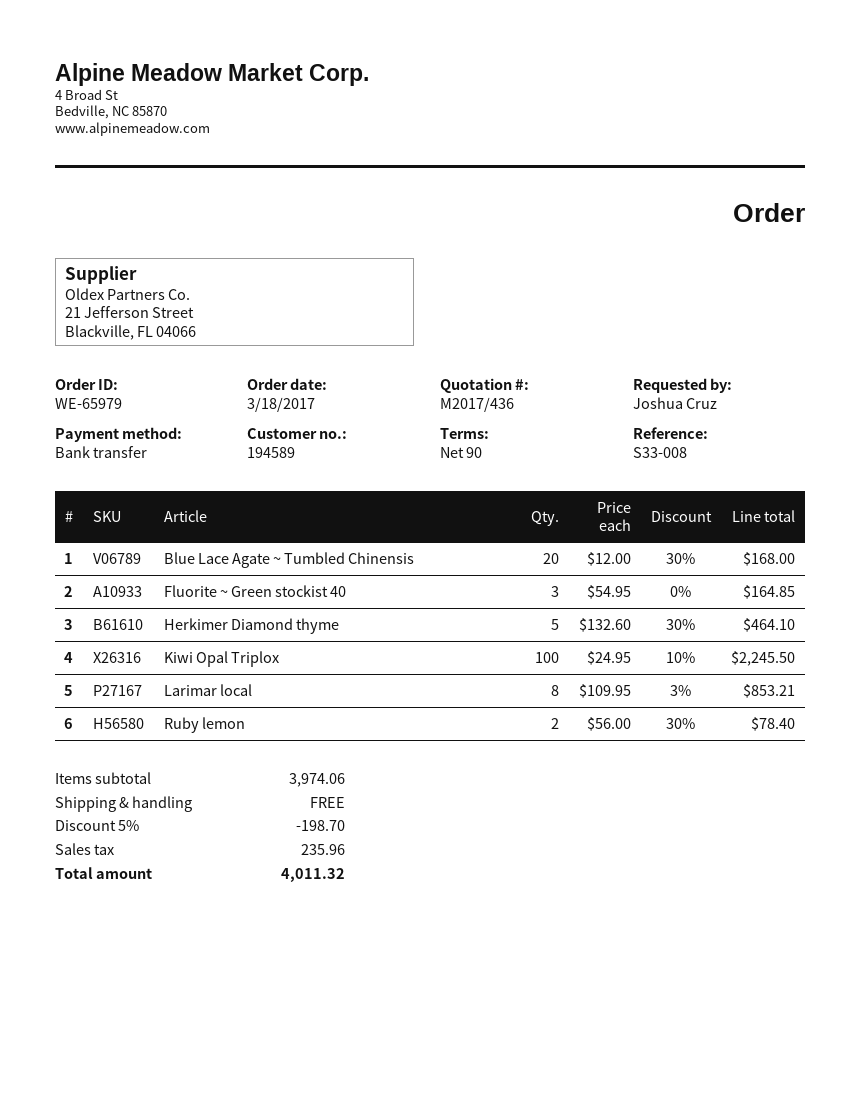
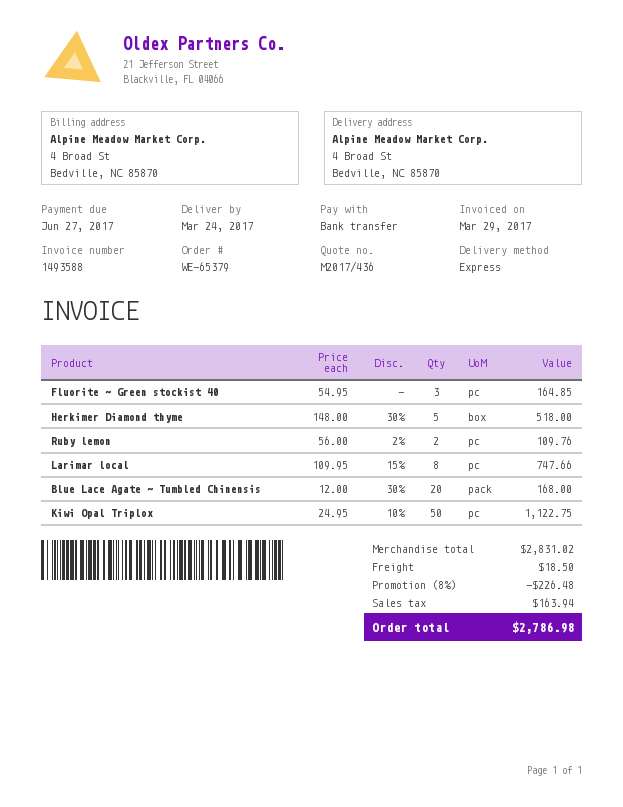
order number: WE-65979 -> WE-65379
Herkimer Diamond thyme: 5 x 132.60 - 30% = 464.10 -> 5 x 148.00 - 30% = 518.00
Kiwi Opal Triplox: 100 x 24.95 - 10% = 2245.50 -> 50 x 24.95 - 10% = 1122.75
Larimar local: 8 x 109.95 - 3% = 853.21 -> 8 x 109.95 - 15% = 747.66
Ruby lemon: 2 x 56.00 - 30% = 78.40 -> 2 x 56.00 - 2% = 109.76
subtotal: 3974.06 -> 2831.02
discount: 5% = 198.70 -> 8% = 226.48
shipping: 0.00 -> 18.50
tax: 235.96 -> 163.94
total: 4011.32 -> 2786.98

